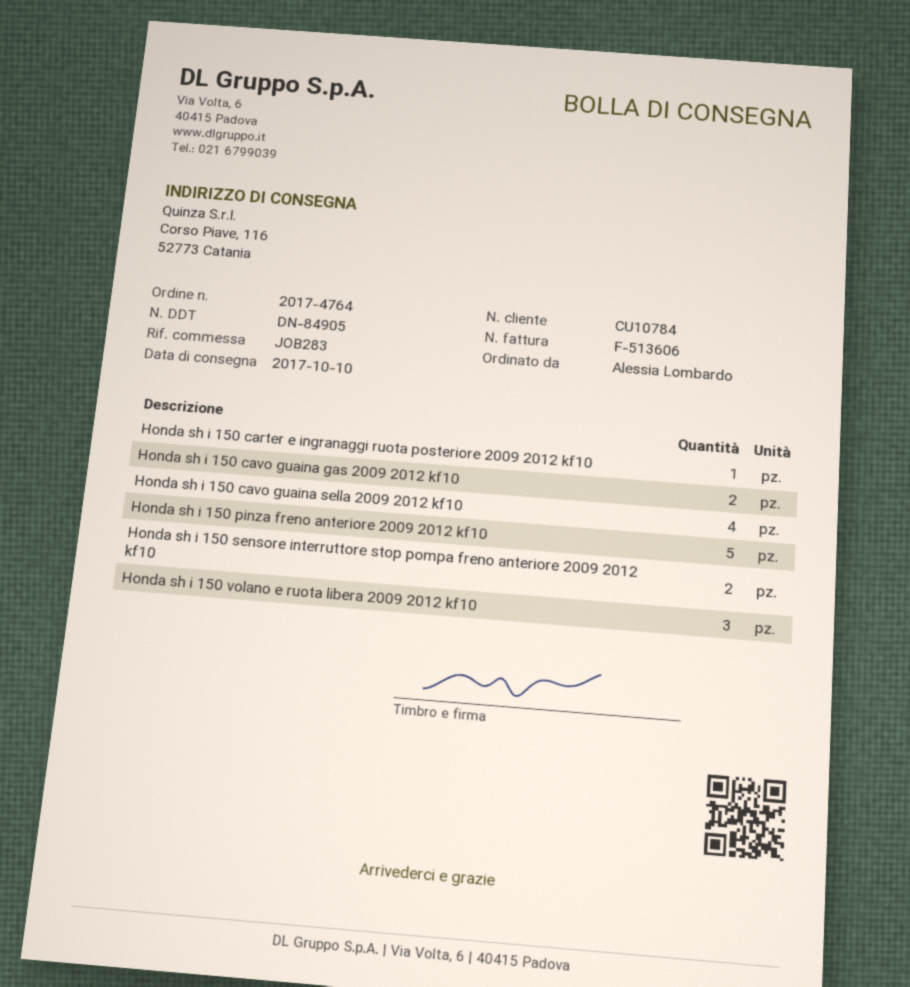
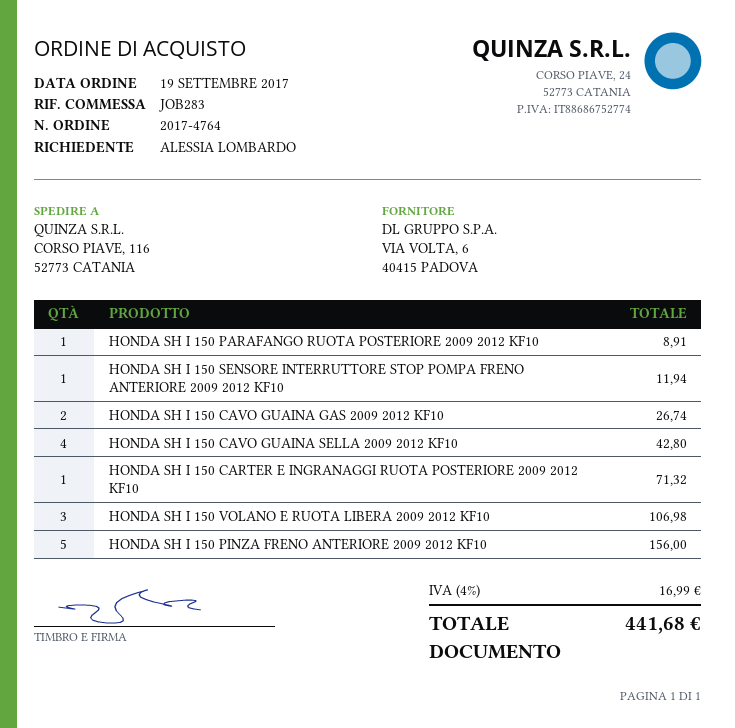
Honda sh i 150 sensore interruttore stop pompa freno anteriore 2009 2012 kf10: 2 -> 1
HONDA SH I 150 PARAFANGO RUOTA POSTERIORE 2009 2012 KF10: none -> 1

